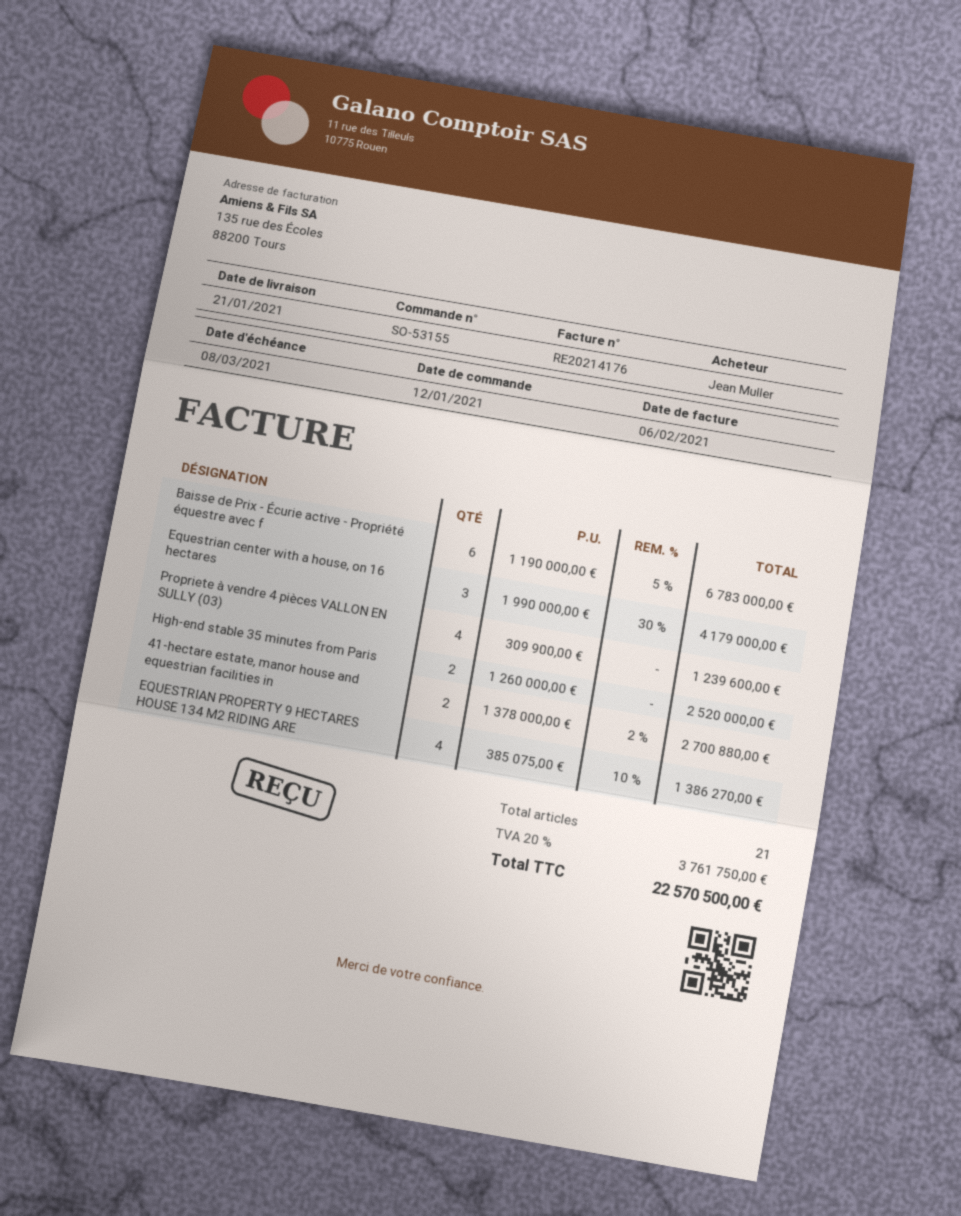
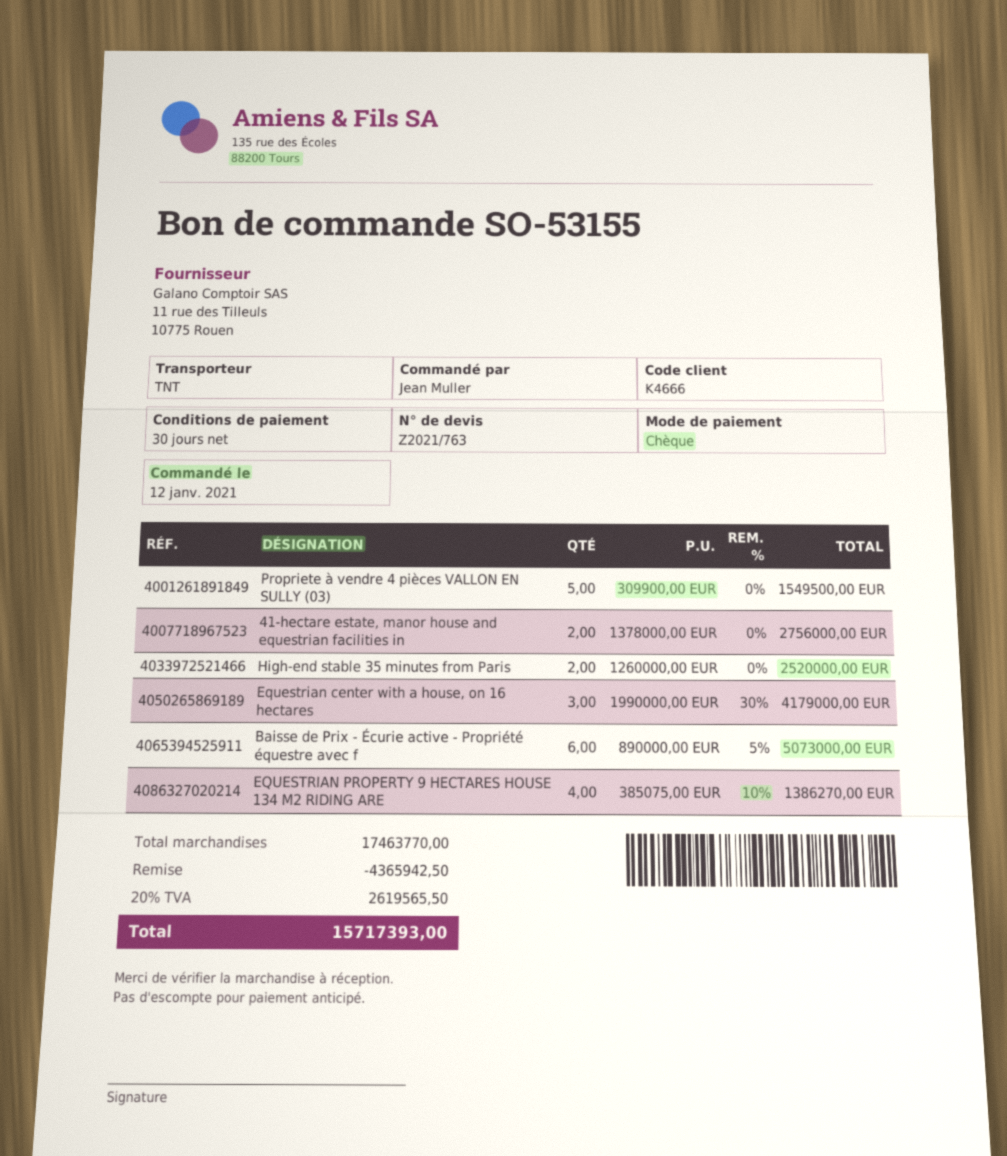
Baisse de Prix - Écurie active - Propriété équestre avec f: 6 x 1190000.00 - 5% = 6783000.00 -> 6 x 890000.00 - 5% = 5073000.00
Propriete à vendre 4 pièces VALLON EN SULLY (03): 4 x 309900.00 = 1239600.00 -> 5 x 309900.00 = 1549500.00
41-hectare estate, manor house and equestrian facilities in: 2 x 1378000.00 - 2% = 2700880.00 -> 2 x 1378000.00 = 2756000.00
discount: none -> 4365942.50
tax: 20% = 3761750.00 -> 20% = 2619565.50
total: 22570500.00 -> 15717393.00

